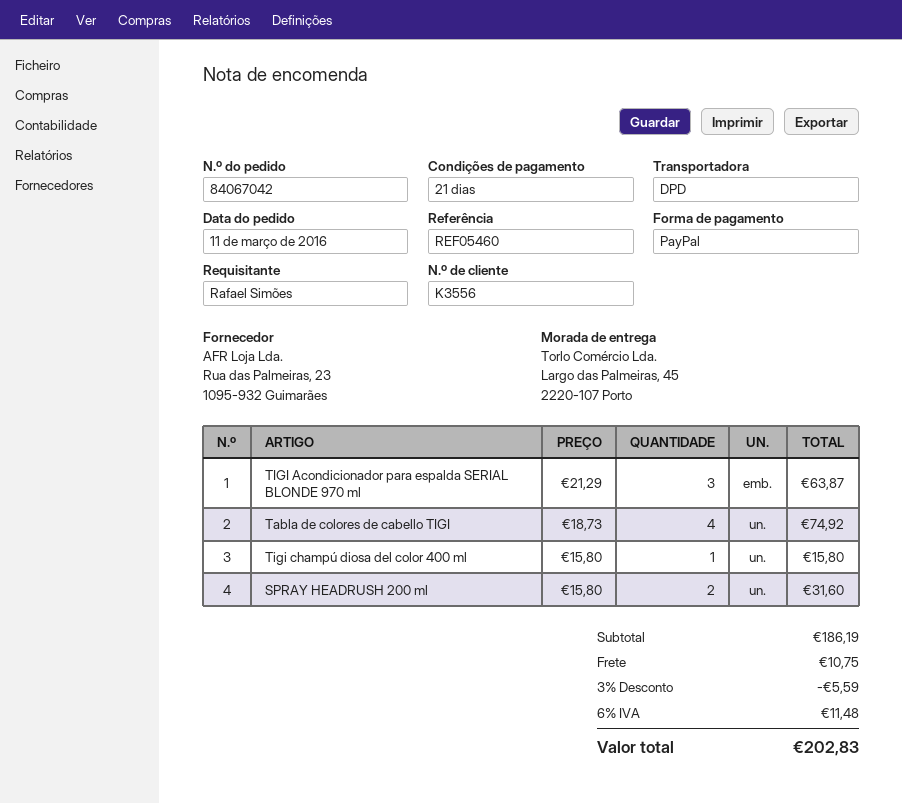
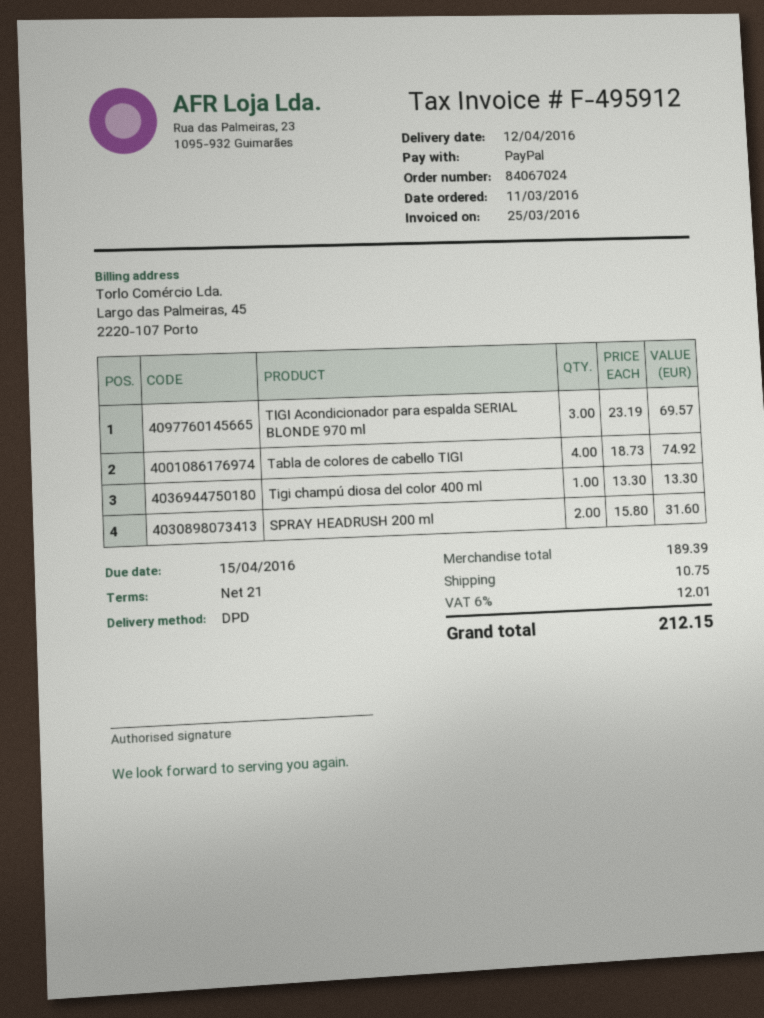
order number: 84067042 -> 84067024
TIGI Acondicionador para espalda SERIAL BLONDE 970 ml: 3 x 21.29 = 63.87 -> 3 x 23.19 = 69.57
Tigi champú diosa del color 400 ml: 1 x 15.80 = 15.80 -> 1 x 13.30 = 13.30
subtotal: 186.19 -> 189.39
discount: 3% = 5.59 -> none
tax: 6% = 11.48 -> 6% = 12.01
total: 202.83 -> 212.15

